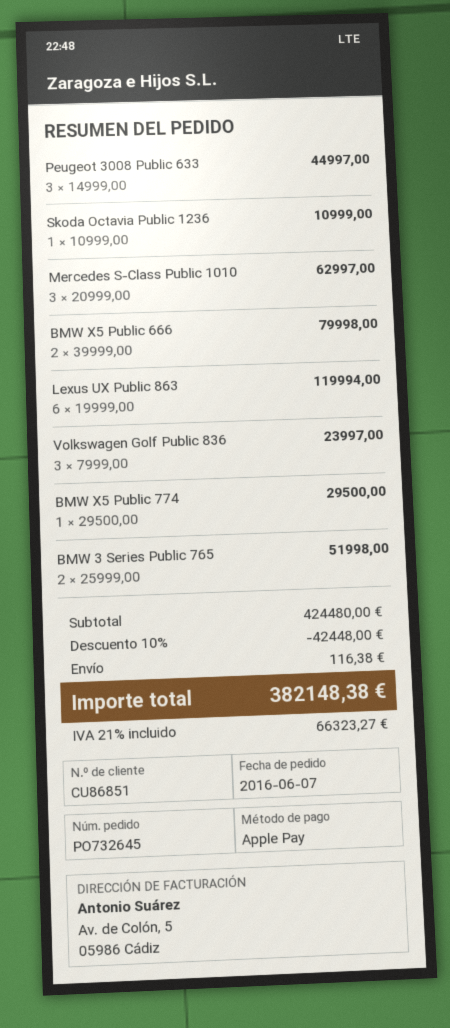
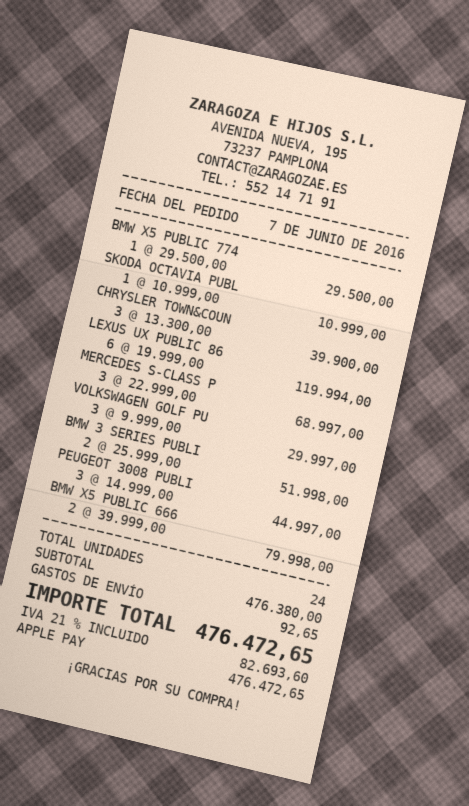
Mercedes S-Class Public 1010: 3 x 20999.00 = 62997.00 -> 3 x 22999.00 = 68997.00
Volkswagen Golf Public 836: 3 x 7999.00 = 23997.00 -> 3 x 9999.00 = 29997.00
CHRYSLER TOWN&COUN: none -> 3 x 13300.00 = 39900.00
subtotal: 424480.00 -> 476380.00
discount: 10% = 42448.00 -> none
shipping: 116.38 -> 92.65
tax: 21% = 66323.27 -> 21% = 82693.60
total: 382148.38 -> 476472.65

